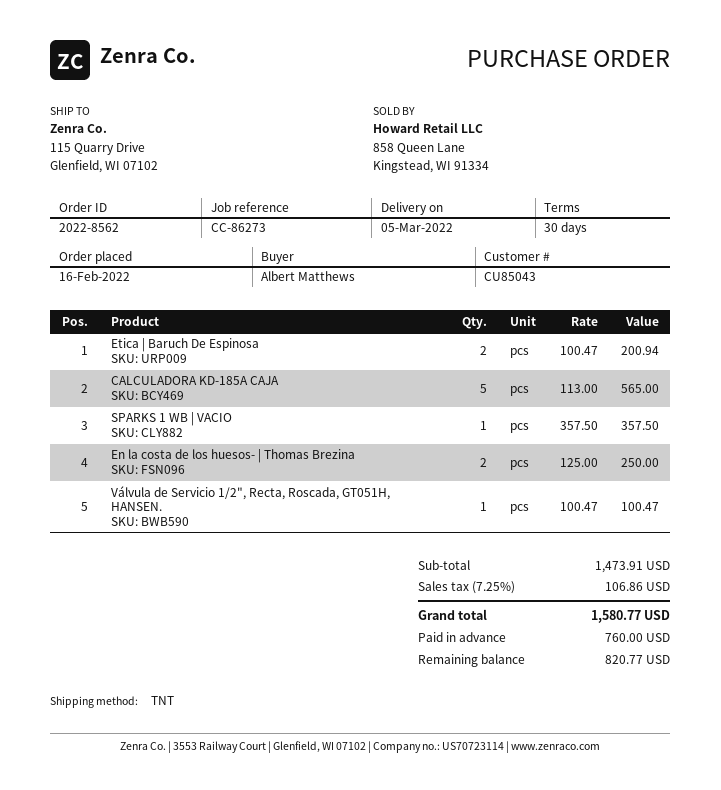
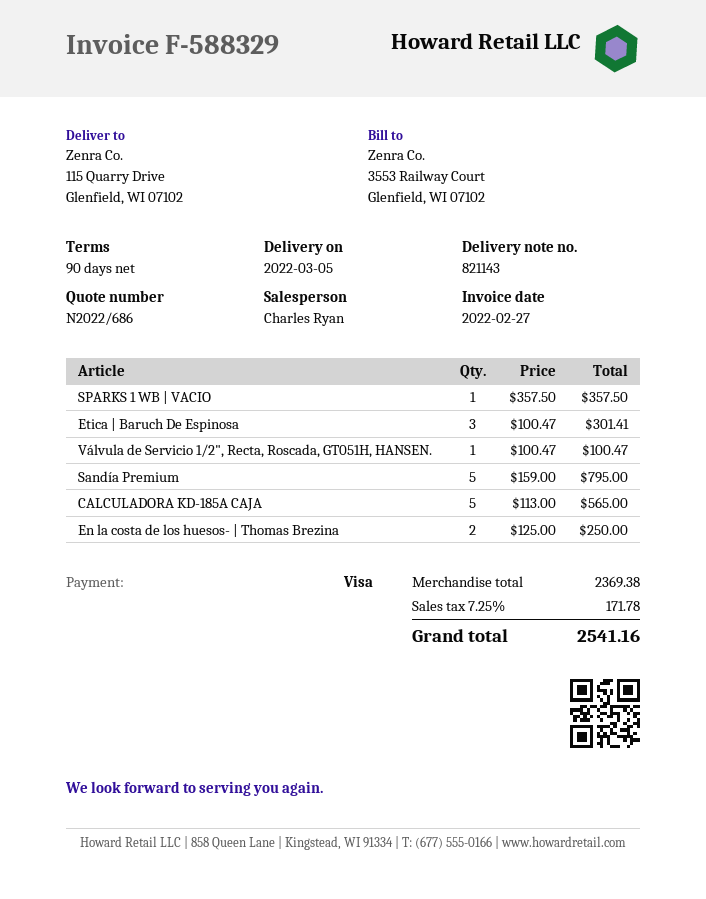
payment terms: 30 days -> 90 days
Etica | Baruch De Espinosa: 2 x 100.47 = 200.94 -> 3 x 100.47 = 301.41
Sandía Premium: none -> 5 x 159.00 = 795.00
subtotal: 1473.91 -> 2369.38
tax: 7.25% = 106.86 -> 7.25% = 171.78
total: 1580.77 -> 2541.16

